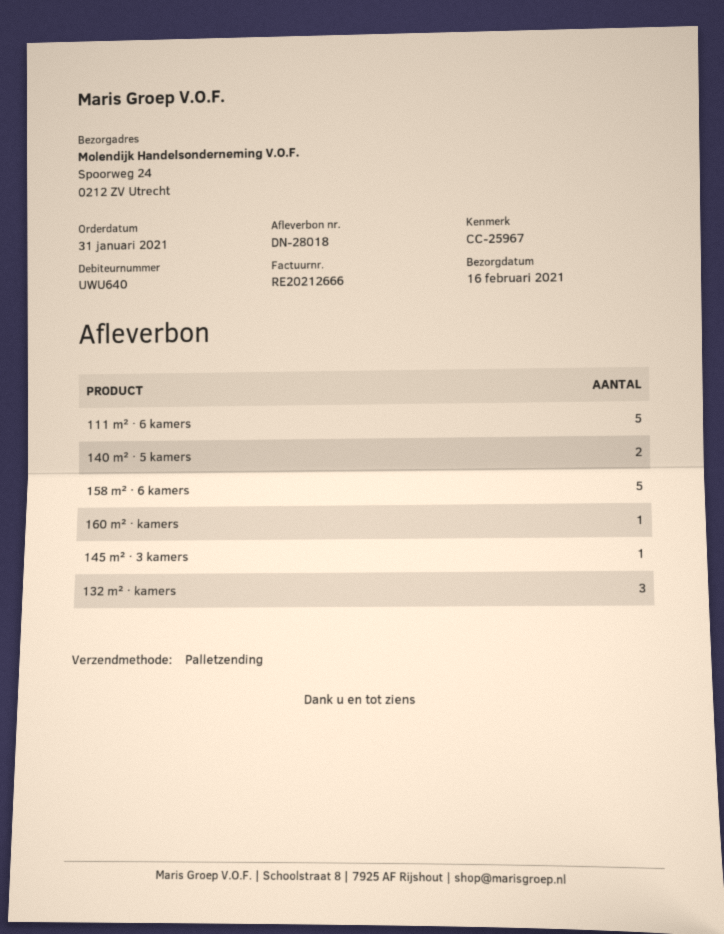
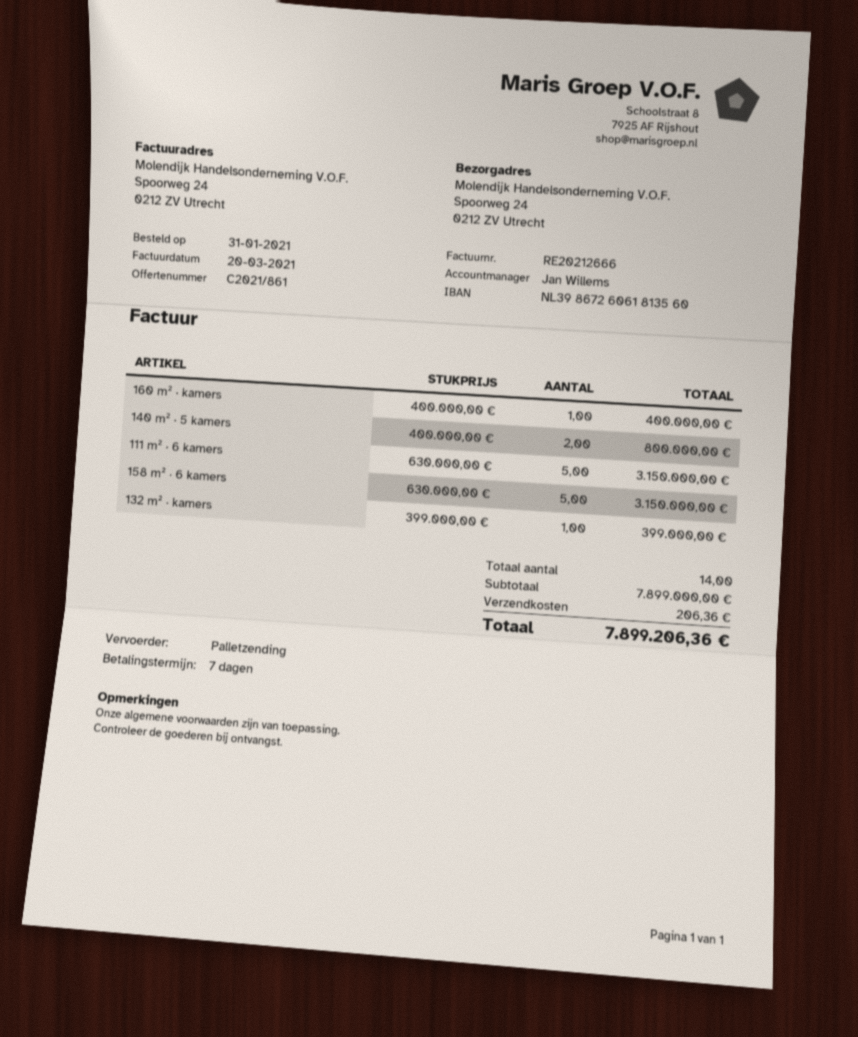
145 m² · 3 kamers: 1 -> none
132 m² · kamers: 3 -> 1

